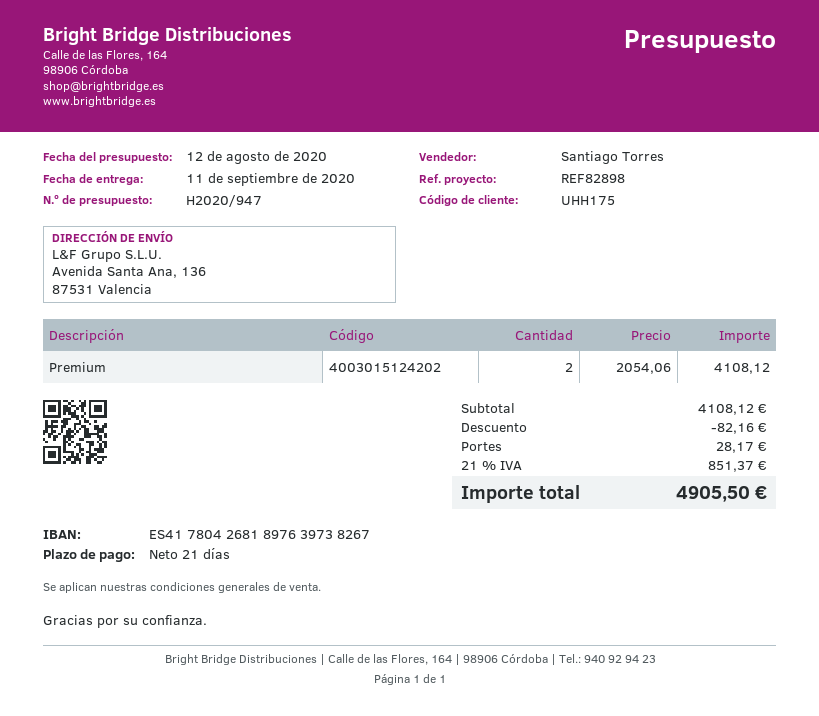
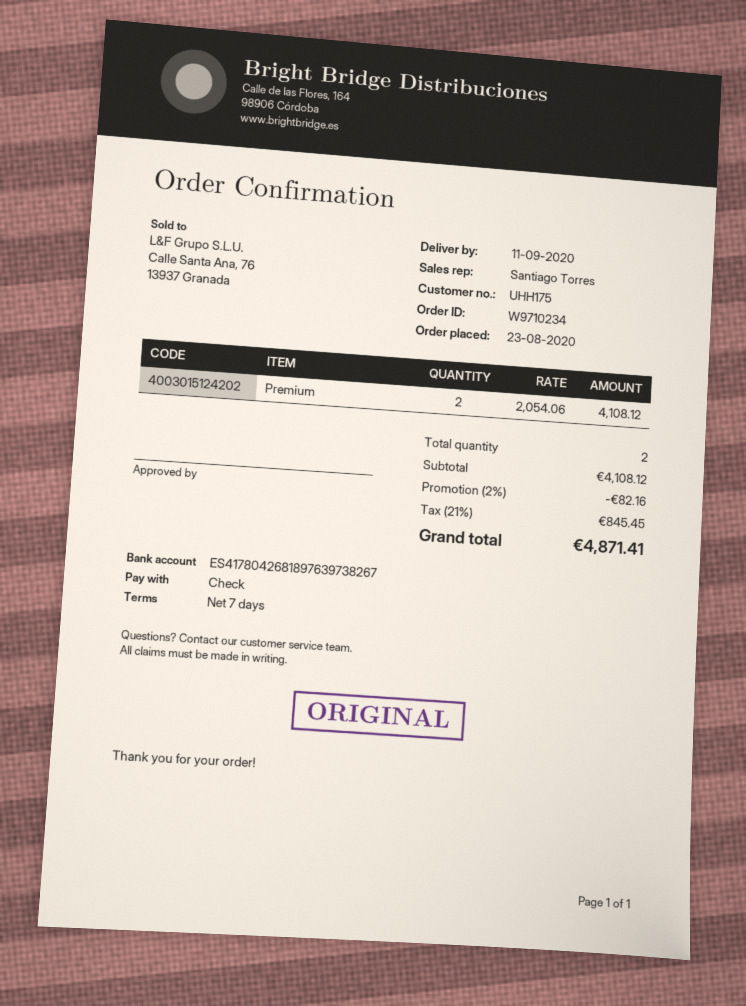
payment terms: 21 days -> 7 days
shipping: 28.17 -> none
tax: 21% = 851.37 -> 21% = 845.45
total: 4905.50 -> 4871.41

